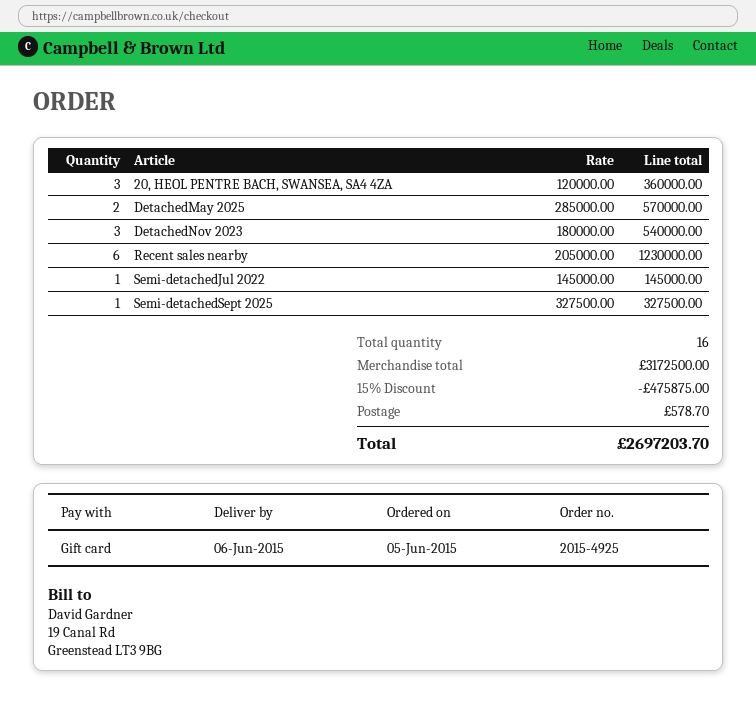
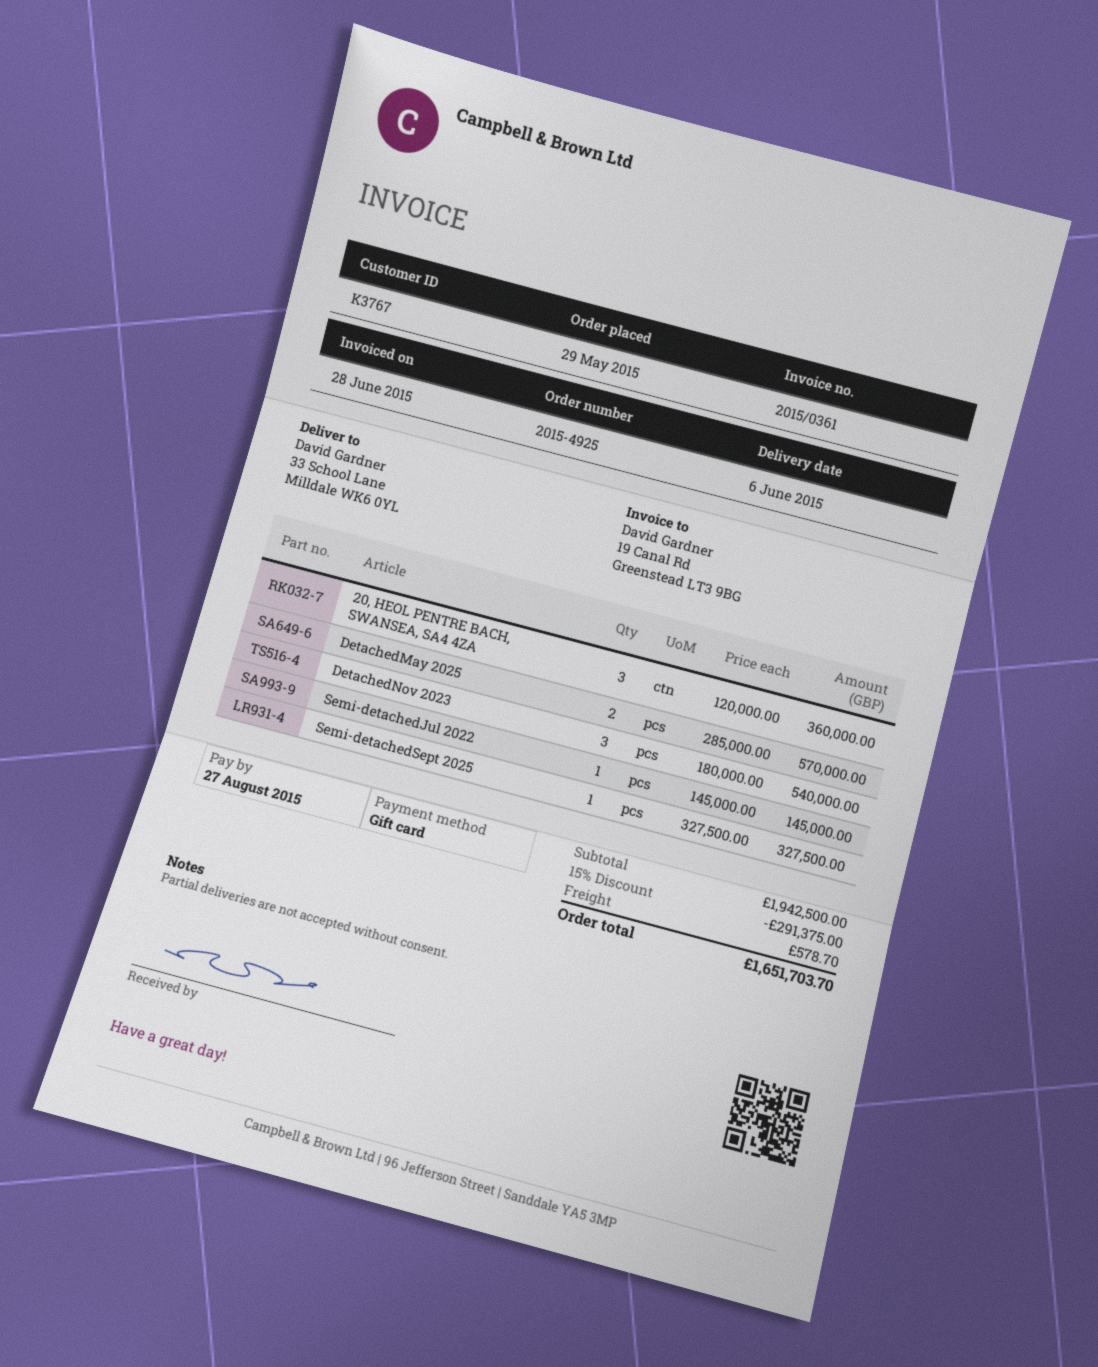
order date: 2015-06-05 -> 2015-05-29
Recent sales nearby: 6 x 205000.00 = 1230000.00 -> none
subtotal: 3172500.00 -> 1942500.00
discount: 15% = 475875.00 -> 15% = 291375.00
total: 2697203.70 -> 1651703.70

